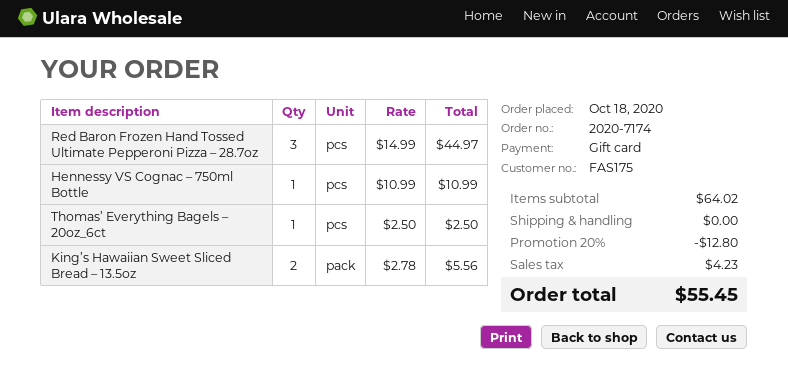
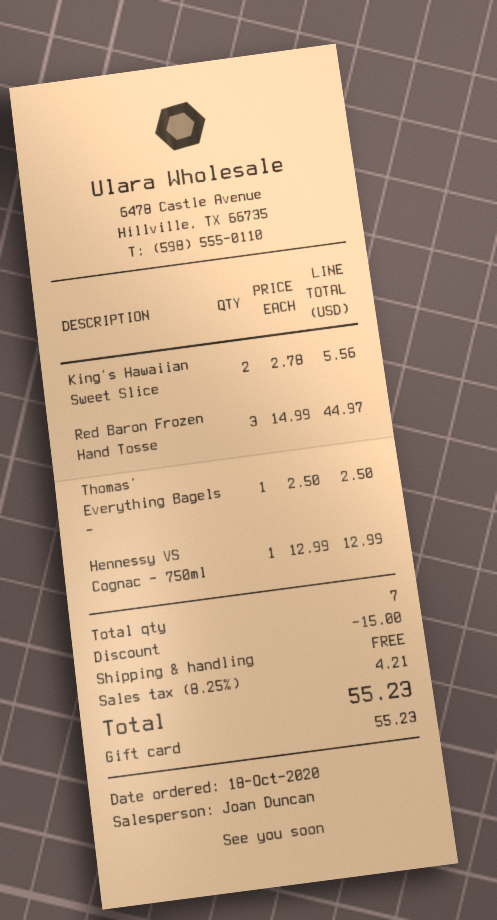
Hennessy VS Cognac – 750ml Bottle: 1 x 10.99 = 10.99 -> 1 x 12.99 = 12.99
discount: 12.80 -> 15.00
tax: 4.23 -> 4.21
total: 55.45 -> 55.23

